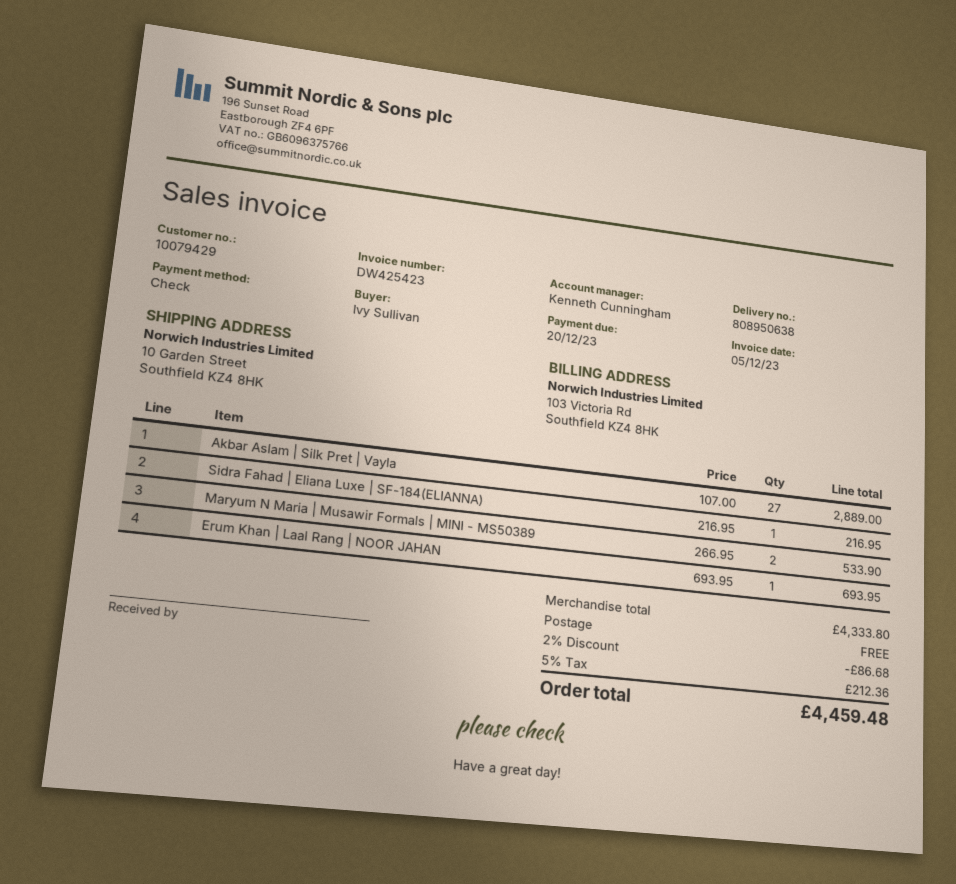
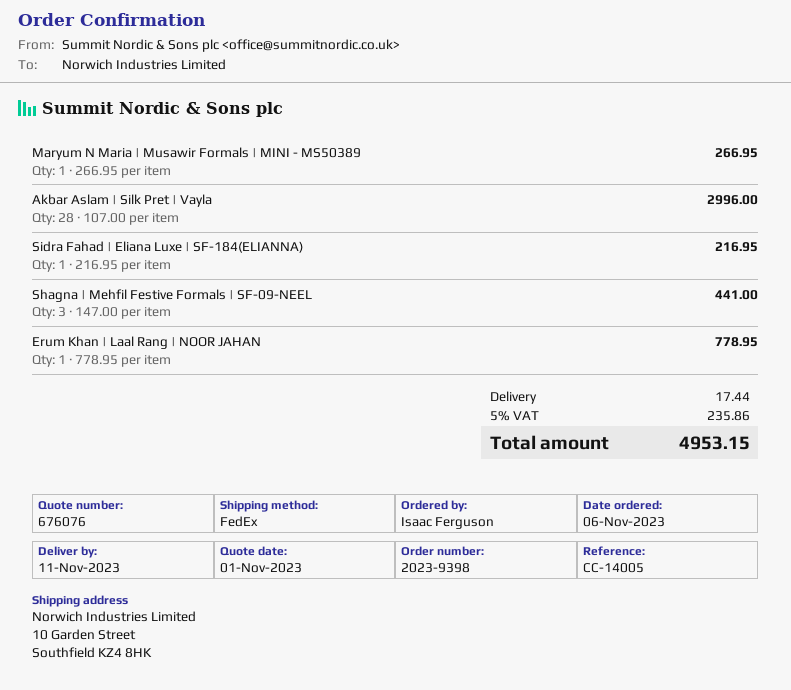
ordered by: Ivy Sullivan -> Isaac Ferguson
Akbar Aslam | Silk Pret | Vayla: 27 x 107.00 = 2889.00 -> 28 x 107.00 = 2996.00
Maryum N Maria | Musawir Formals | MINI - MS50389: 2 x 266.95 = 533.90 -> 1 x 266.95 = 266.95
Erum Khan | Laal Rang | NOOR JAHAN: 1 x 693.95 = 693.95 -> 1 x 778.95 = 778.95
Shagna | Mehfil Festive Formals | SF-09-NEEL: none -> 3 x 147.00 = 441.00
discount: 2% = 86.68 -> none
shipping: 0.00 -> 17.44
tax: 5% = 212.36 -> 5% = 235.86
total: 4459.48 -> 4953.15

